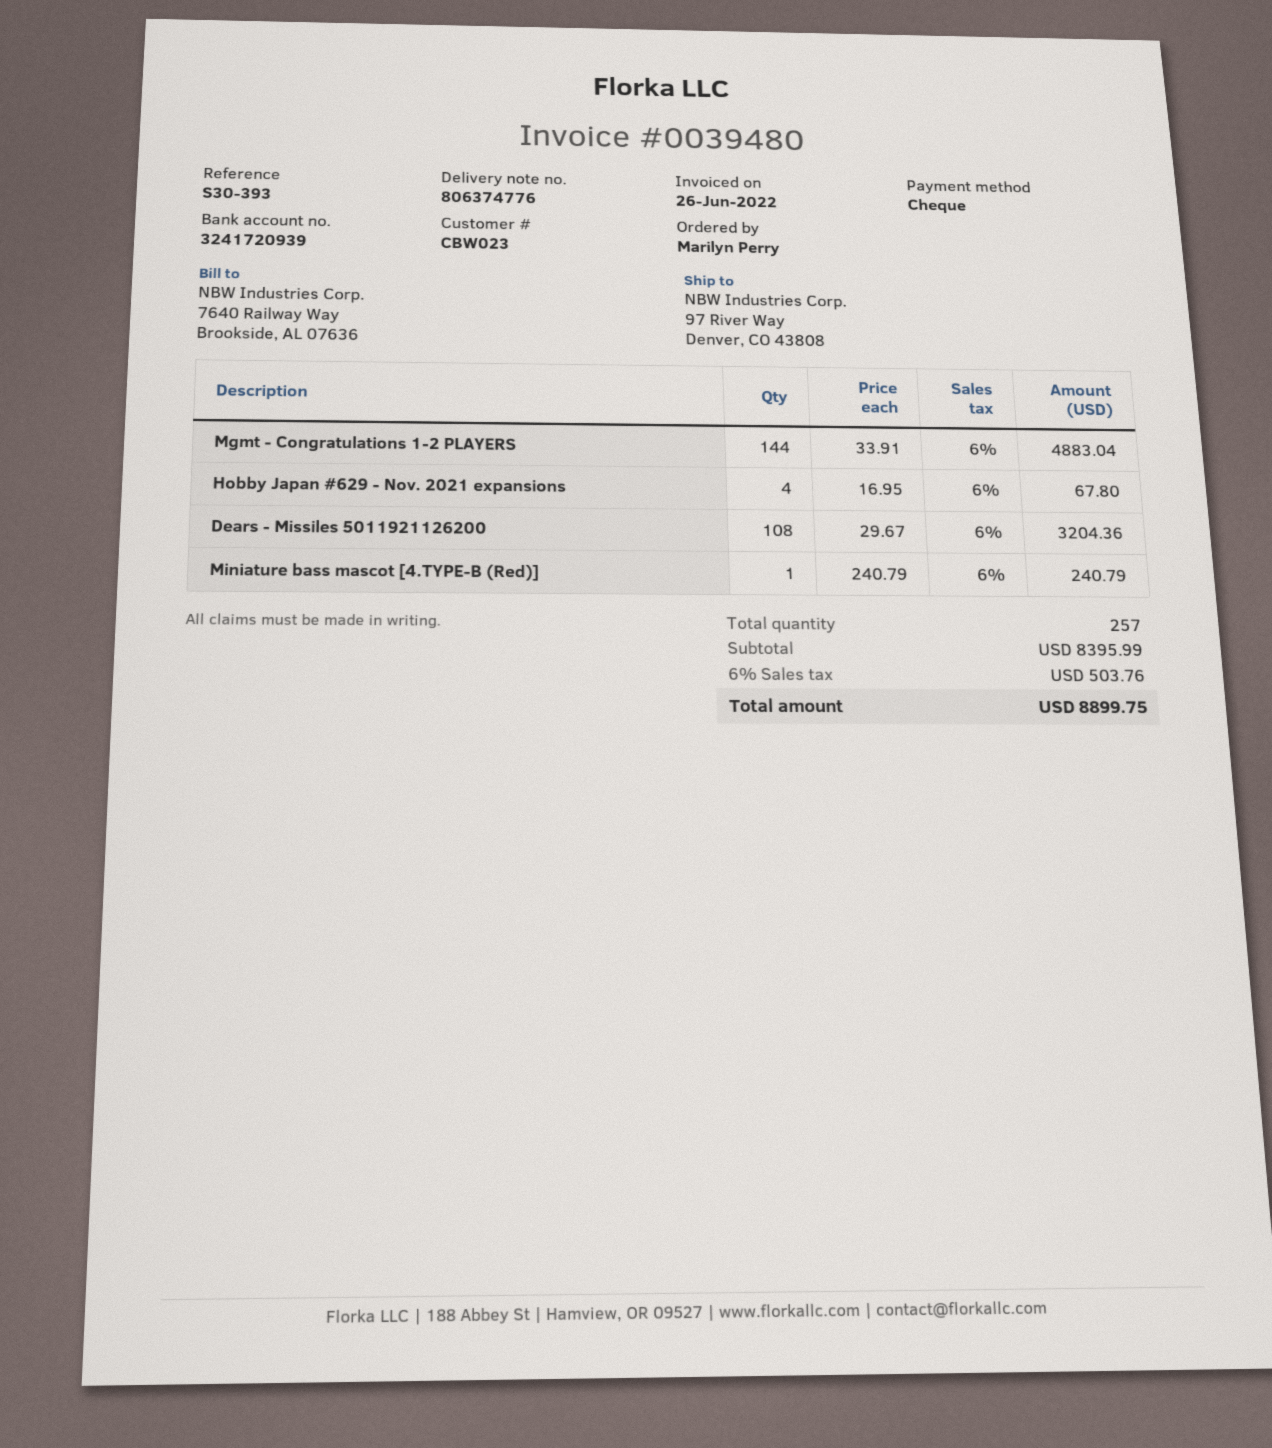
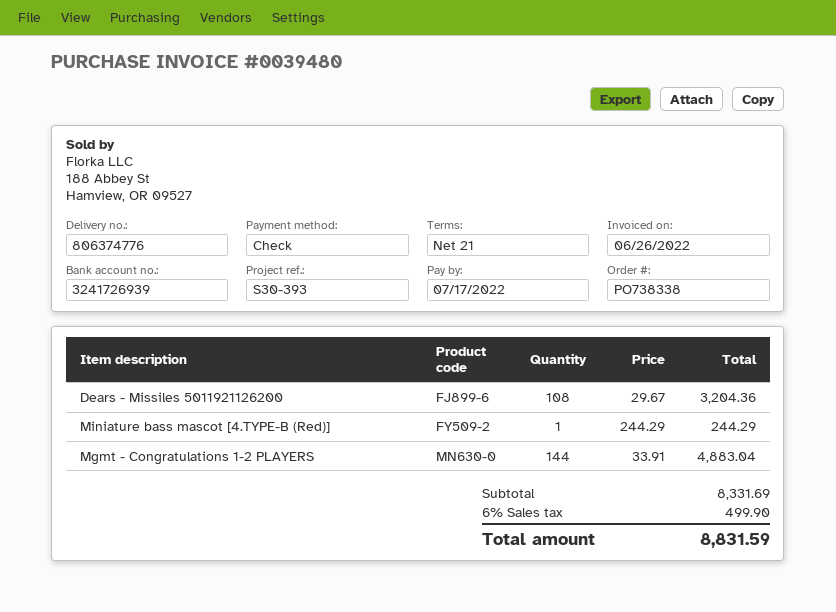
bank account: 3241720939 -> 3241726939
Hobby Japan #629 - Nov. 2021 expansions: 4 x 16.95 = 67.80 -> none
Miniature bass mascot [4.TYPE-B (Red)]: 1 x 240.79 = 240.79 -> 1 x 244.29 = 244.29
subtotal: 8395.99 -> 8331.69
tax: 6% = 503.76 -> 6% = 499.90
total: 8899.75 -> 8831.59

